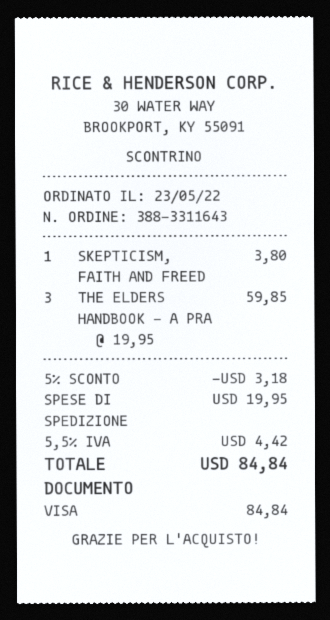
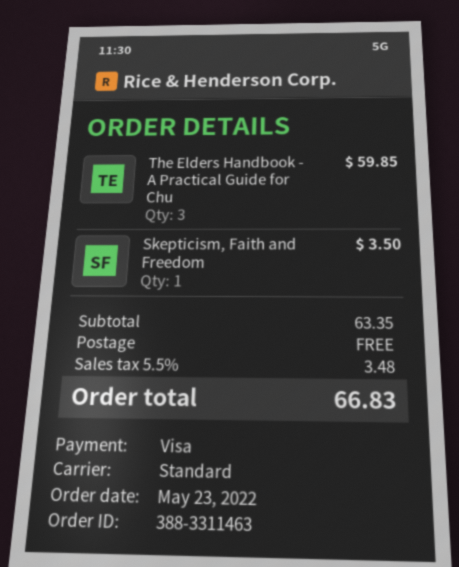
order number: 388-3311643 -> 388-3311463
SKEPTICISM, FAITH AND FREED: 1 for 3.80 -> 1 for 3.50
discount: 5% = 3.18 -> none
shipping: 19.95 -> 0.00
tax: 5.5% = 4.42 -> 5.5% = 3.48
total: 84.84 -> 66.83

